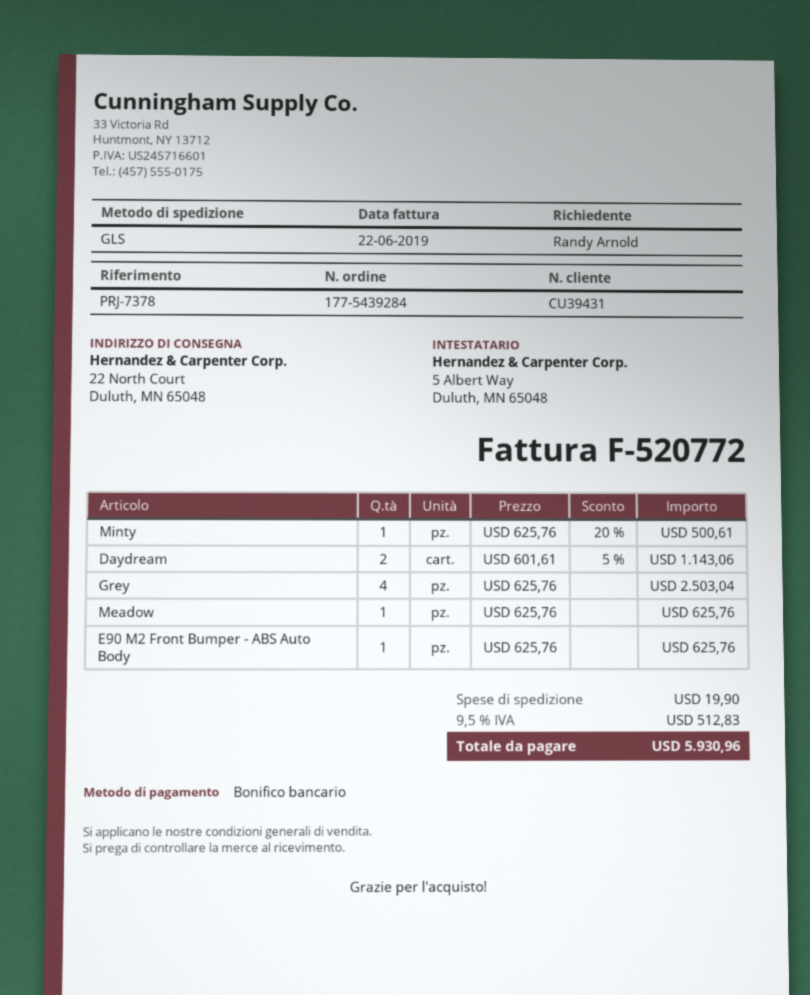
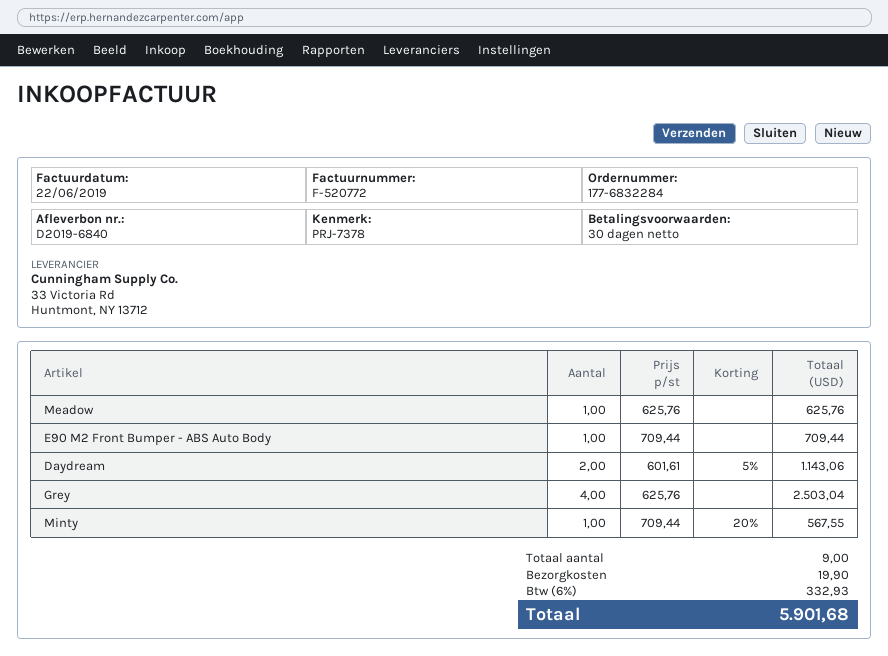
order number: 177-5439284 -> 177-6832284
Minty: 1 x 625.76 - 20% = 500.61 -> 1 x 709.44 - 20% = 567.55
E90 M2 Front Bumper - ABS Auto Body: 1 x 625.76 = 625.76 -> 1 x 709.44 = 709.44
tax: 9.5% = 512.83 -> 6% = 332.93
total: 5930.96 -> 5901.68

